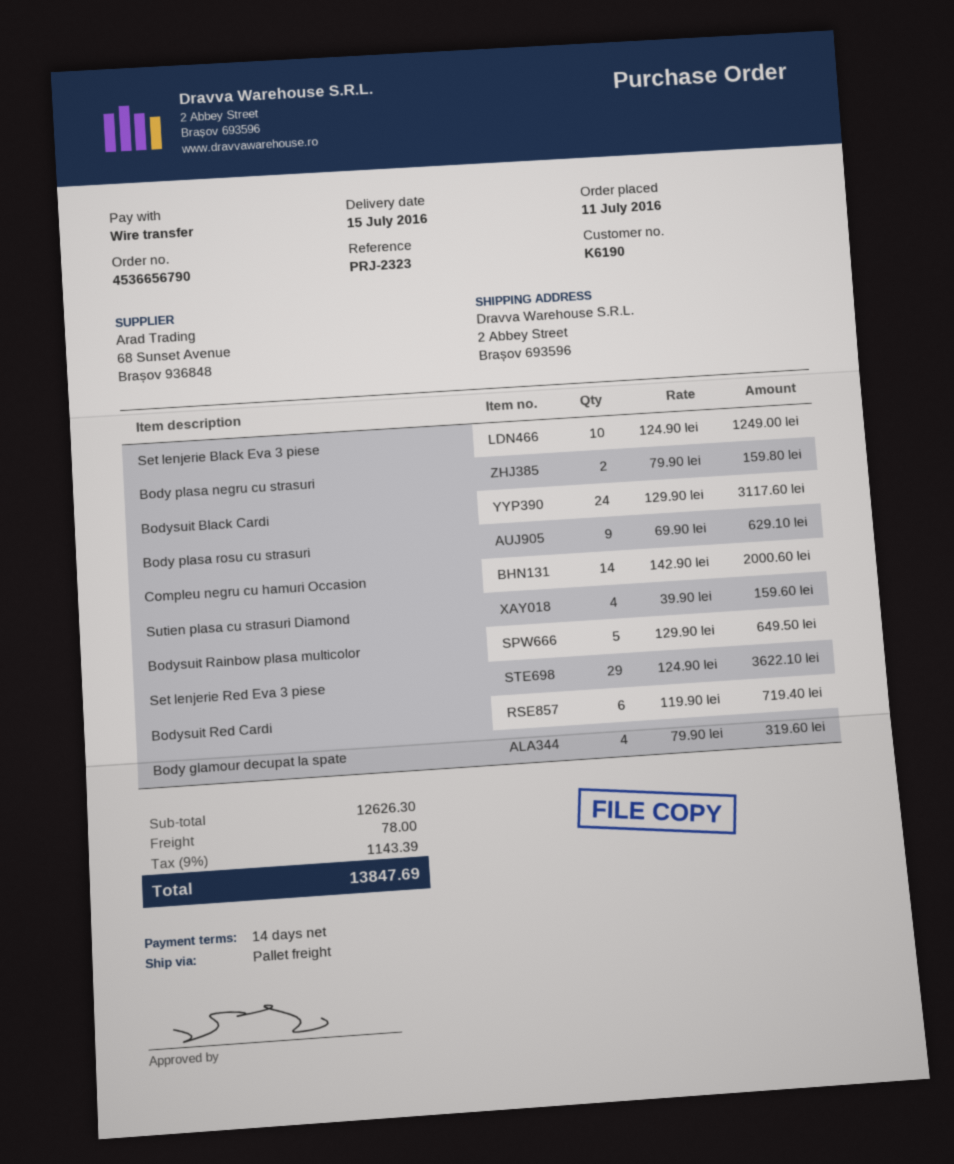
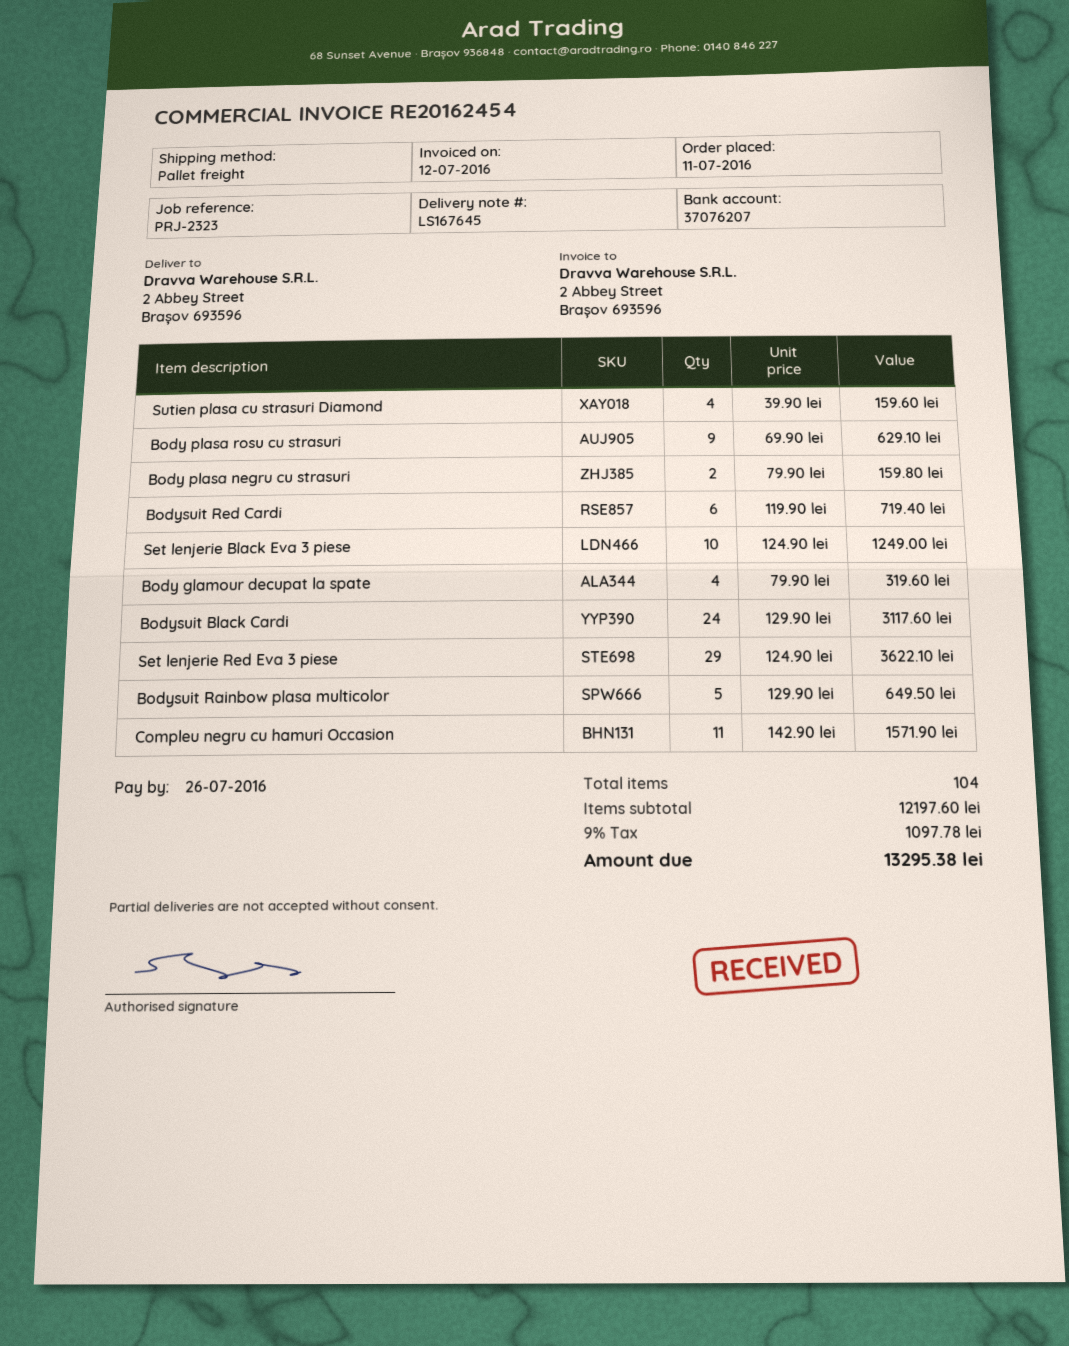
Compleu negru cu hamuri Occasion: 14 x 142.90 = 2000.60 -> 11 x 142.90 = 1571.90
subtotal: 12626.30 -> 12197.60
shipping: 78.00 -> none
tax: 9% = 1143.39 -> 9% = 1097.78
total: 13847.69 -> 13295.38

